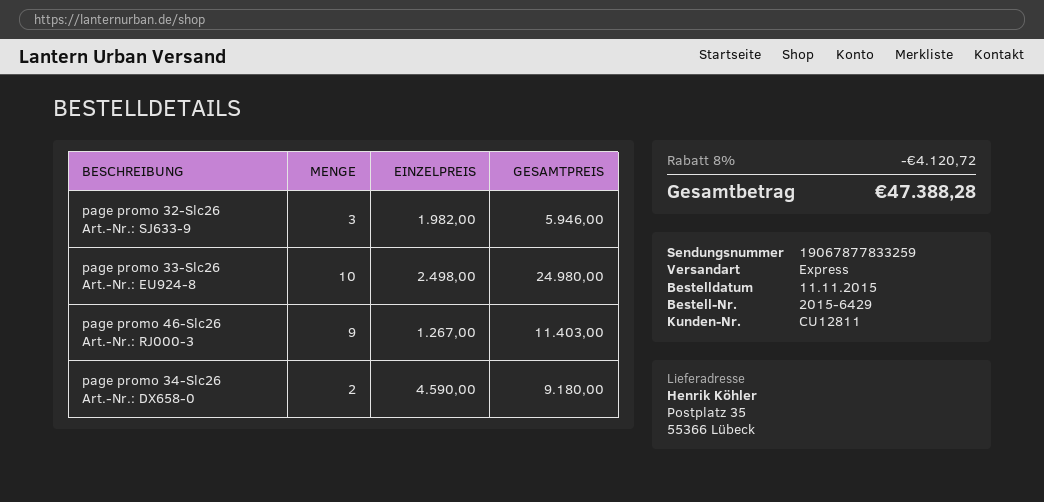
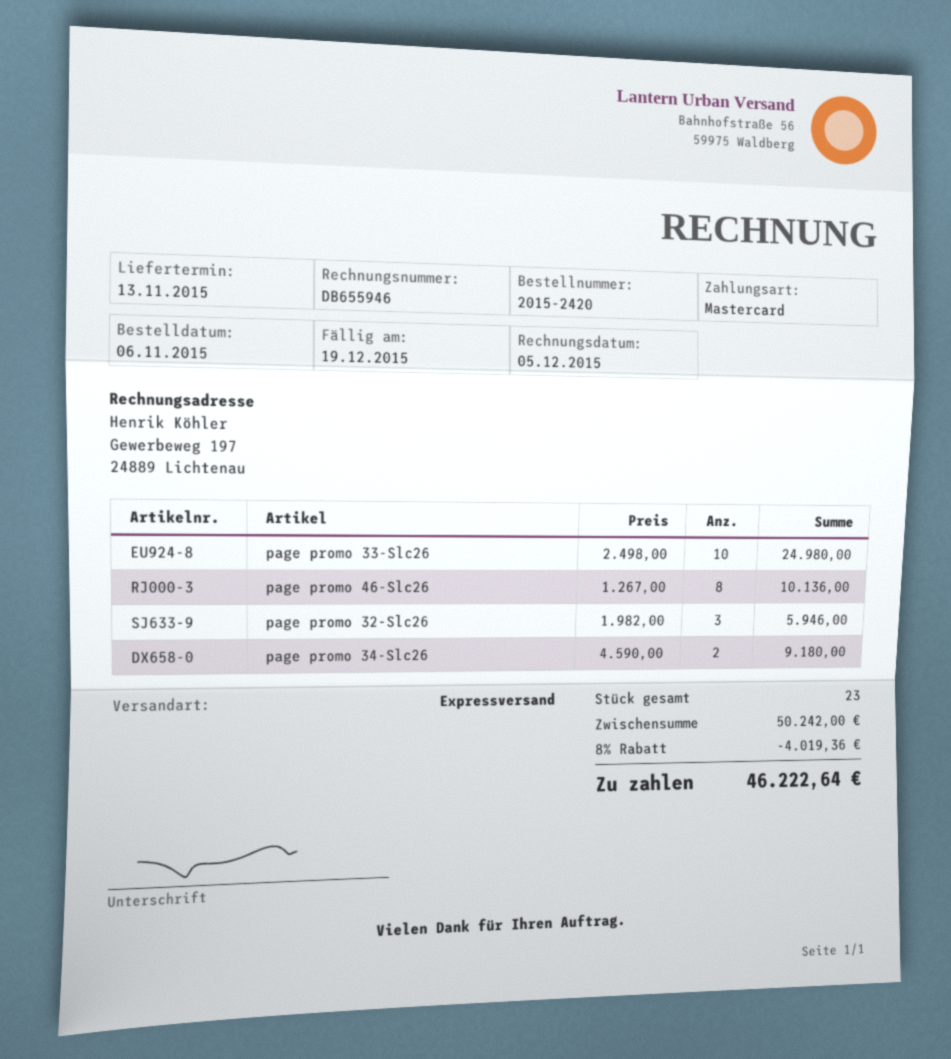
order number: 2015-6429 -> 2015-2420
order date: 2015-11-11 -> 2015-11-06
page promo 46-Slc26: 9 x 1267.00 = 11403.00 -> 8 x 1267.00 = 10136.00
discount: 8% = 4120.72 -> 8% = 4019.36
total: 47388.28 -> 46222.64

